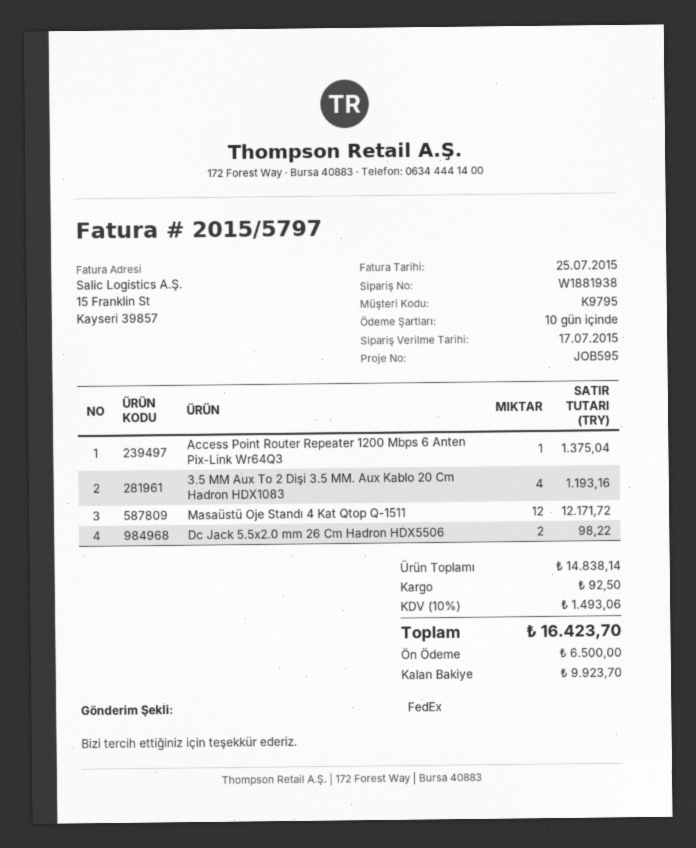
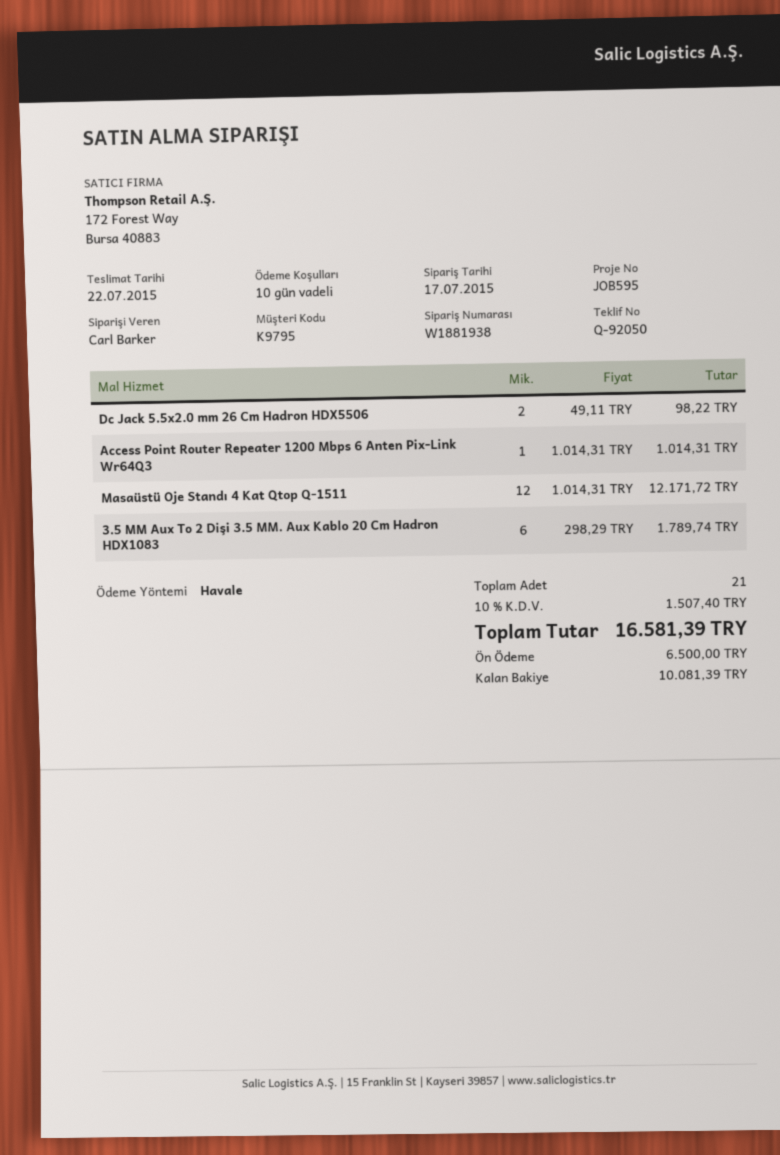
Access Point Router Repeater 1200 Mbps 6 Anten Pix-Link Wr64Q3: 1 for 1375.04 -> 1 for 1014.31
3.5 MM Aux To 2 Dişi 3.5 MM. Aux Kablo 20 Cm Hadron HDX1083: 4 for 1193.16 -> 6 for 1789.74
shipping: 92.50 -> none
tax: 10% = 1493.06 -> 10% = 1507.40
total: 16423.70 -> 16581.39
balance: 9923.70 -> 10081.39

